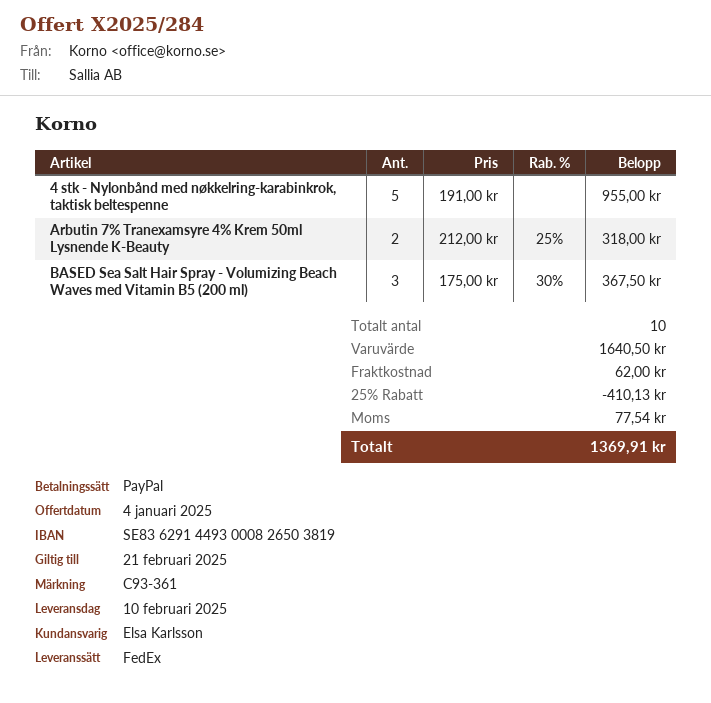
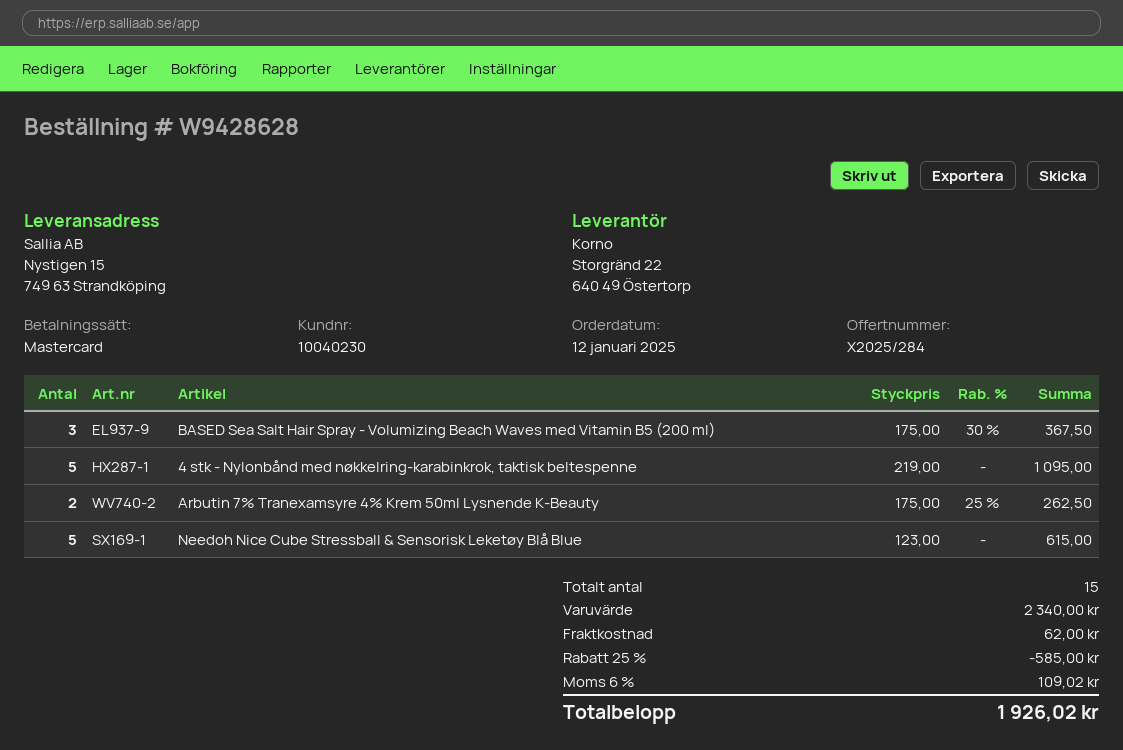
payment method: PayPal -> Mastercard
4 stk - Nylonbånd med nøkkelring-karabinkrok, taktisk beltespenne: 5 x 191.00 = 955.00 -> 5 x 219.00 = 1095.00
Arbutin 7% Tranexamsyre 4% Krem 50ml Lysnende K-Beauty: 2 x 212.00 - 25% = 318.00 -> 2 x 175.00 - 25% = 262.50
Needoh Nice Cube Stressball & Sensorisk Leketøy Blå Blue: none -> 5 x 123.00 = 615.00
total quantity: 10 -> 15
subtotal: 1640.50 -> 2340.00
discount: 25% = 410.13 -> 25% = 585.00
tax: 77.54 -> 109.02
total: 1369.91 -> 1926.02

